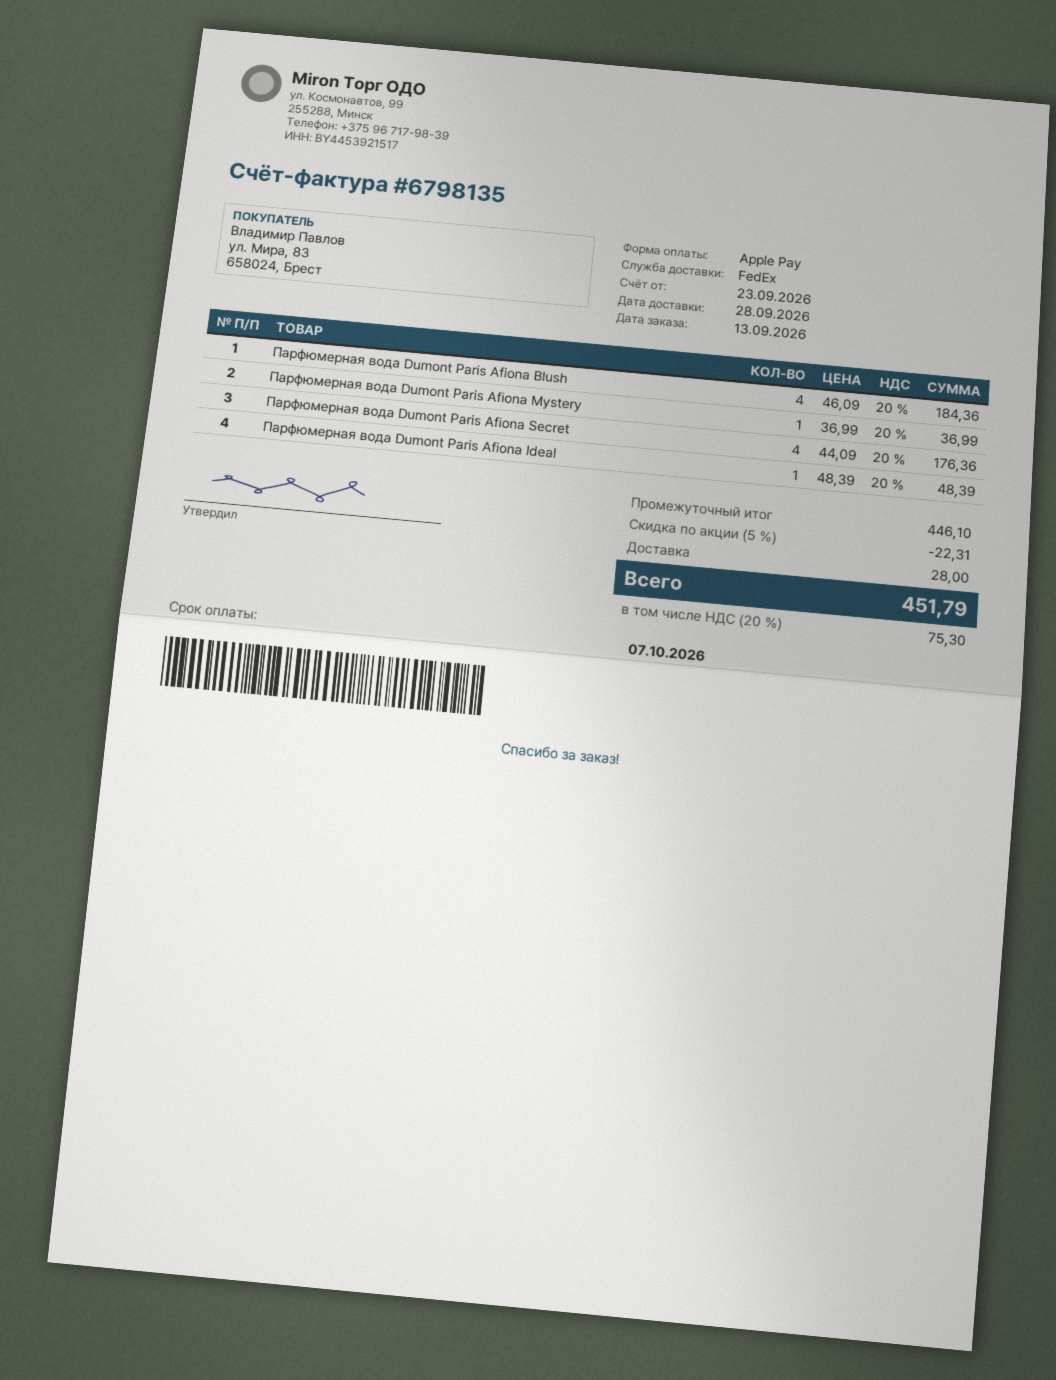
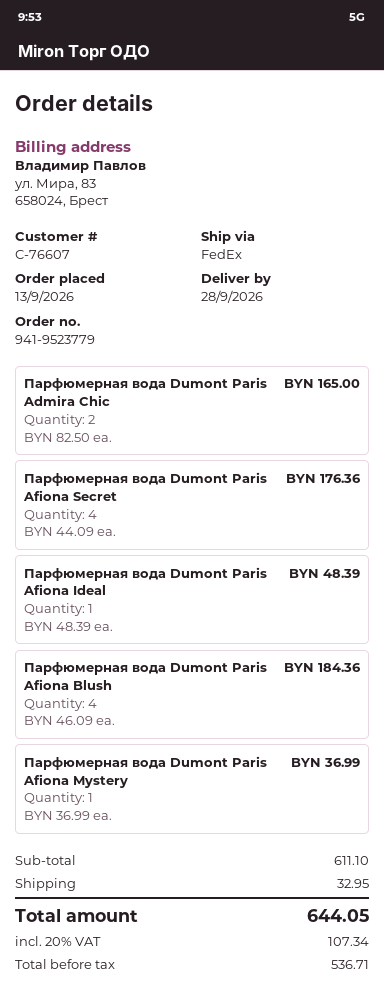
Парфюмерная вода Dumont Paris Admira Chic: none -> 2 x 82.50 = 165.00
subtotal: 446.10 -> 611.10
discount: 5% = 22.31 -> none
shipping: 28.00 -> 32.95
tax: 20% = 75.30 -> 20% = 107.34
total: 451.79 -> 644.05

